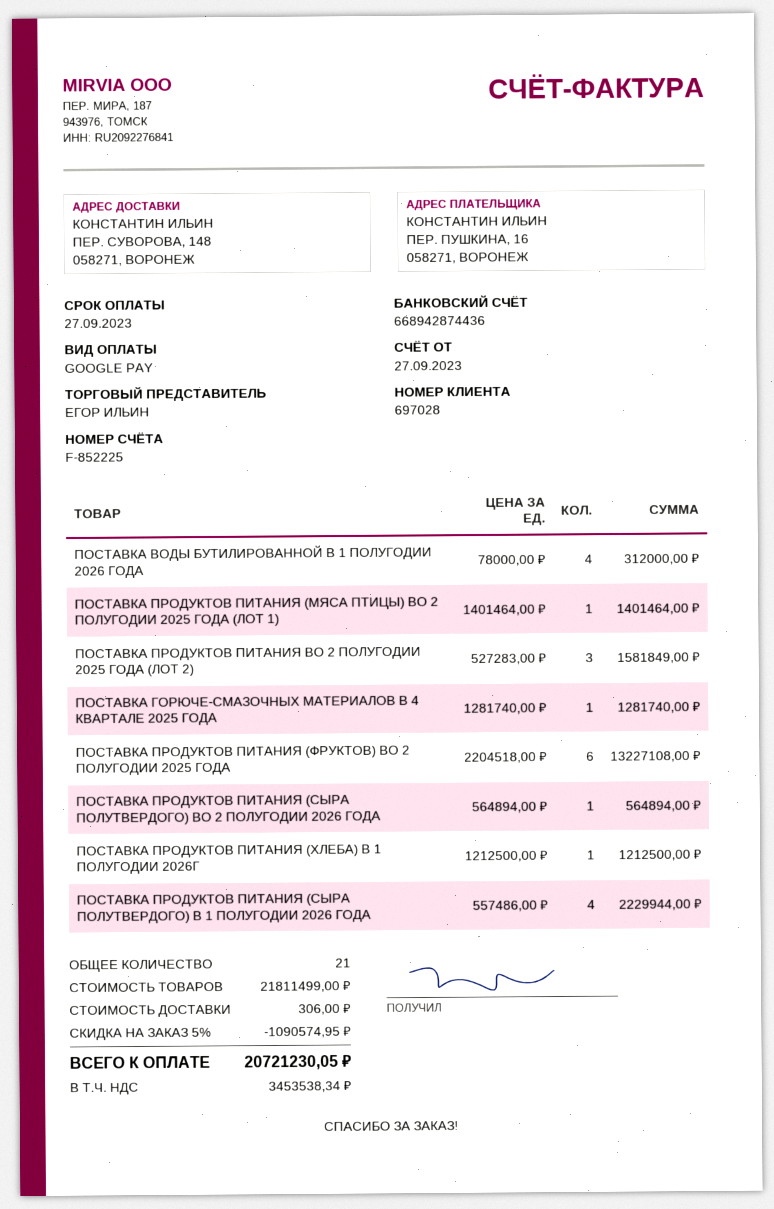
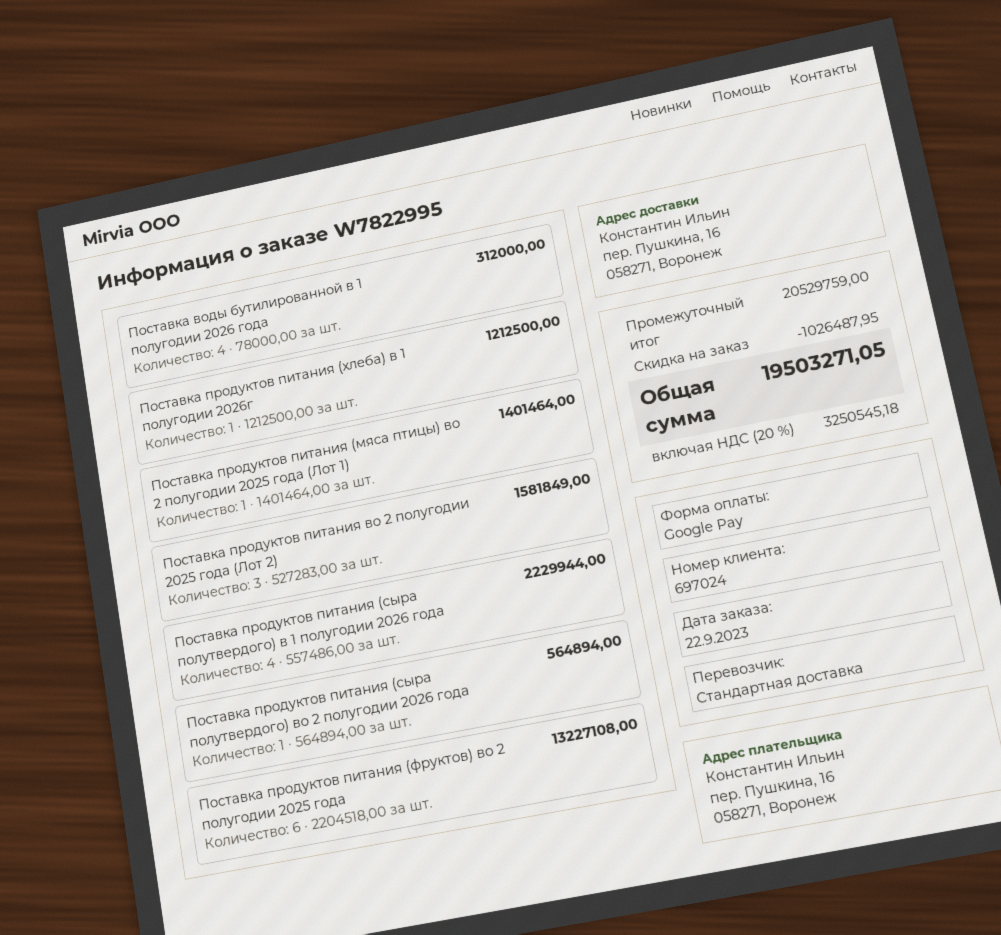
customer number: 697028 -> 697024
ship to: ПЕР. СУВОРОВА, 148, 058271, ВОРОНЕЖ -> пер. Пушкина, 16, 058271, Воронеж
ПОСТАВКА ГОРЮЧЕ-СМАЗОЧНЫХ МАТЕРИАЛОВ В 4 КВАРТАЛЕ 2025 ГОДА: 1 x 1281740.00 = 1281740.00 -> none
subtotal: 21811499.00 -> 20529759.00
discount: 1090574.95 -> 1026487.95
shipping: 306.00 -> none
tax: 3453538.34 -> 3250545.18
total: 20721230.05 -> 19503271.05

